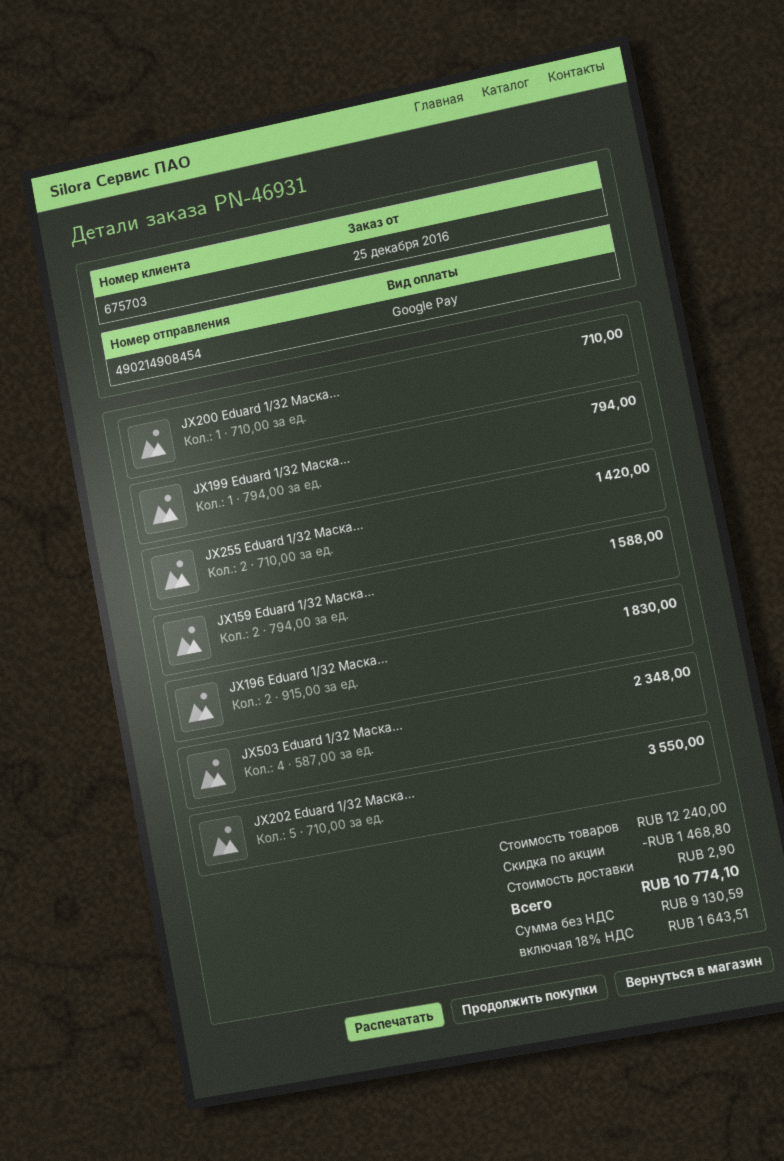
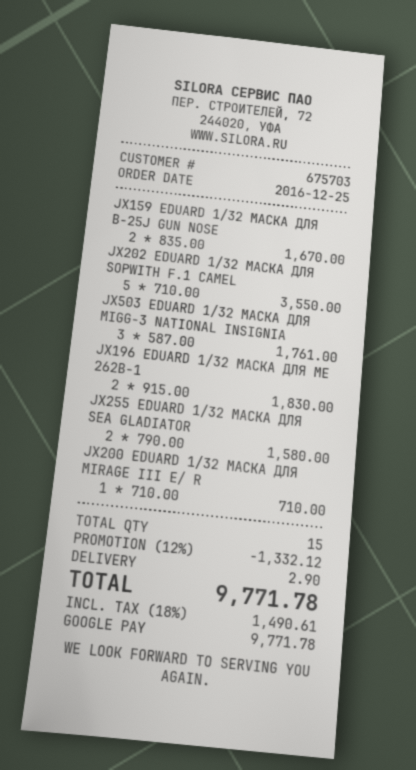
JX199 Eduard 1/32 Маска...: 1 x 794.00 = 794.00 -> none
JX255 Eduard 1/32 Маска...: 2 x 710.00 = 1420.00 -> 2 x 790.00 = 1580.00
JX159 Eduard 1/32 Маска...: 2 x 794.00 = 1588.00 -> 2 x 835.00 = 1670.00
JX503 Eduard 1/32 Маска...: 4 x 587.00 = 2348.00 -> 3 x 587.00 = 1761.00
discount: 1468.80 -> 1332.12
tax: 18% = 1643.51 -> 18% = 1490.61
total: 10774.10 -> 9771.78

